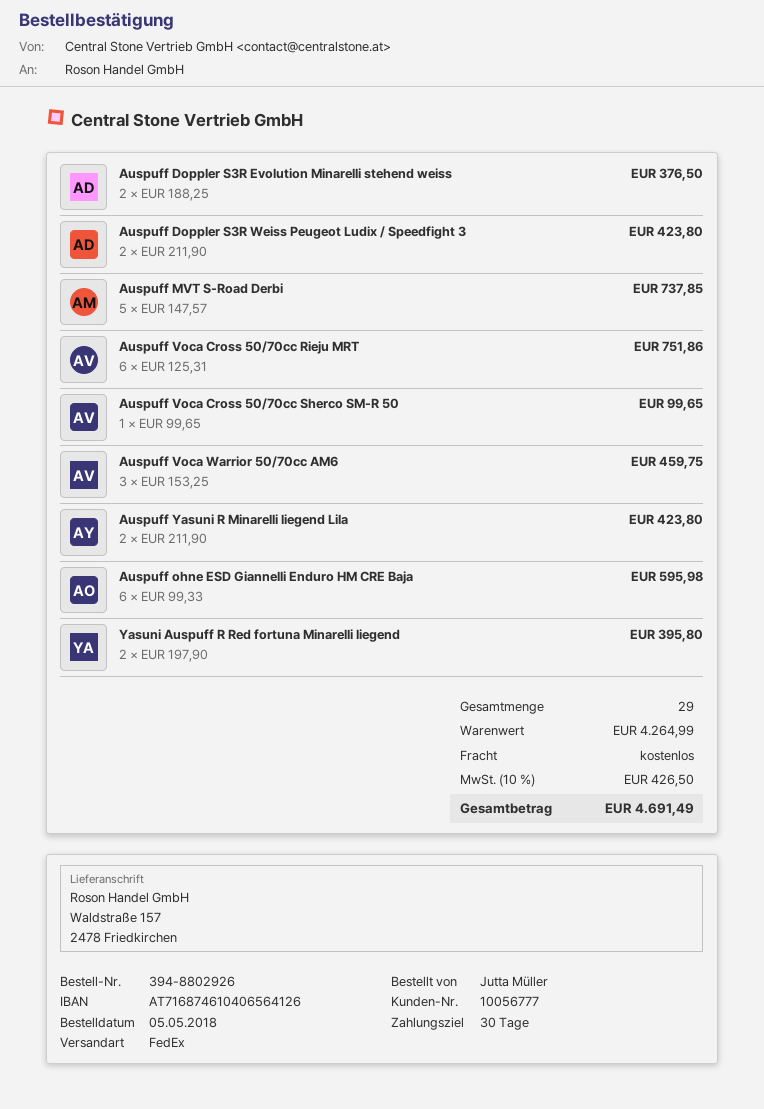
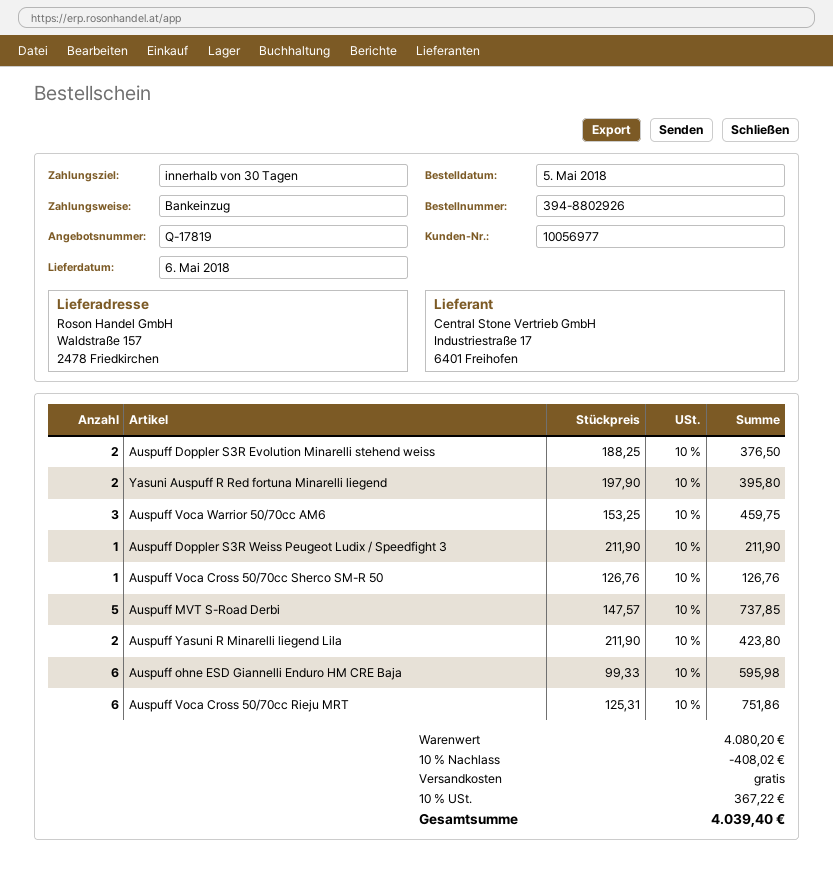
customer number: 10056777 -> 10056977
Auspuff Doppler S3R Weiss Peugeot Ludix / Speedfight 3: 2 x 211.90 = 423.80 -> 1 x 211.90 = 211.90
Auspuff Voca Cross 50/70cc Sherco SM-R 50: 1 x 99.65 = 99.65 -> 1 x 126.76 = 126.76
subtotal: 4264.99 -> 4080.20
discount: none -> 10% = 408.02
tax: 10% = 426.50 -> 10% = 367.22
total: 4691.49 -> 4039.40

